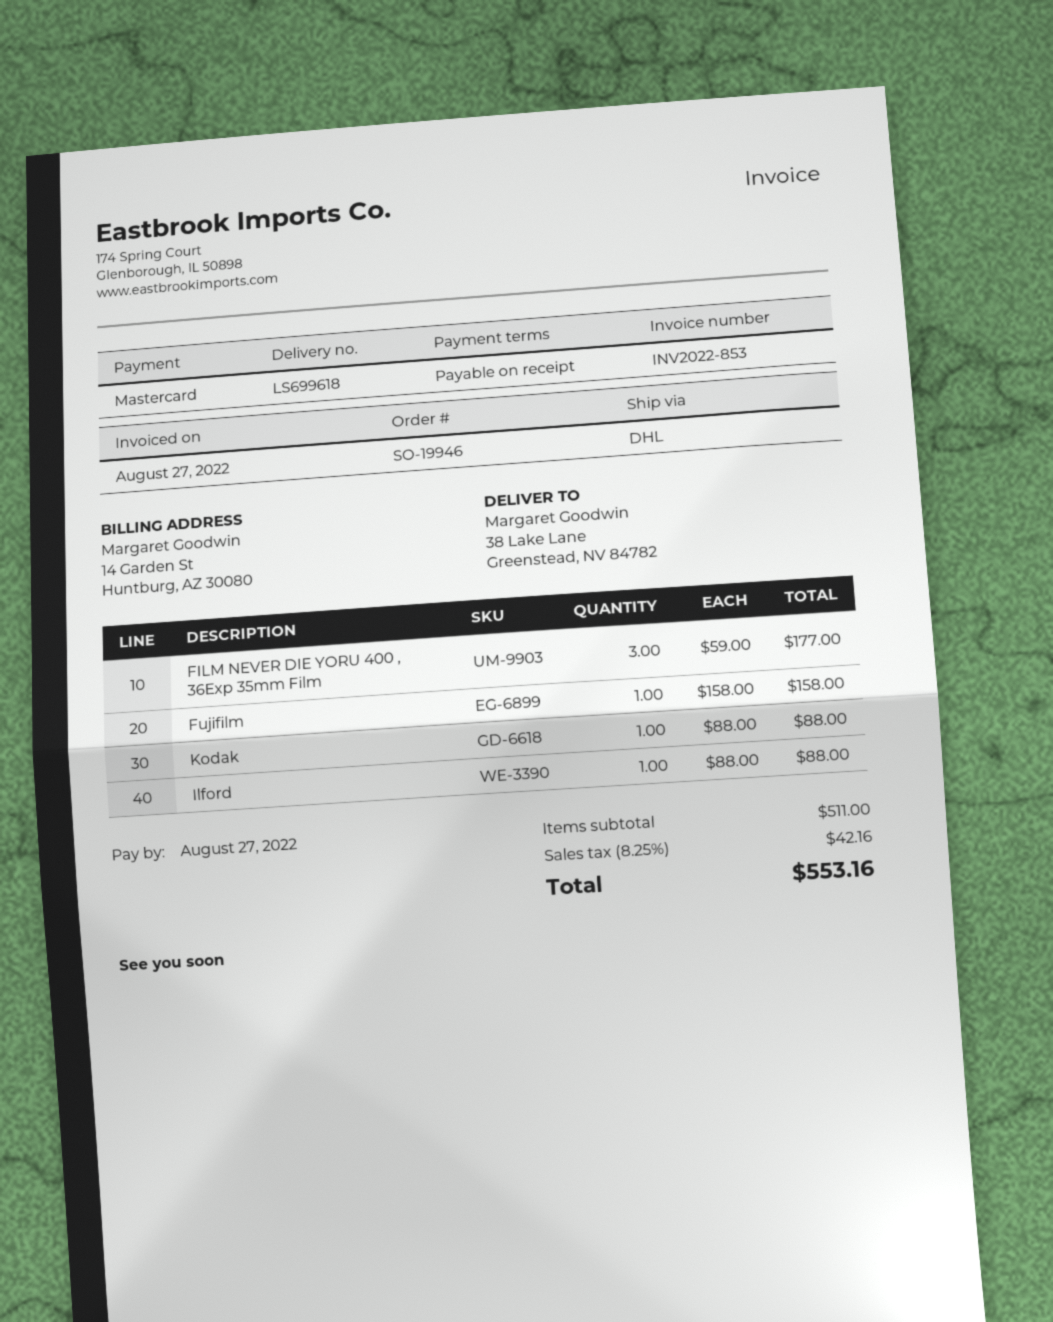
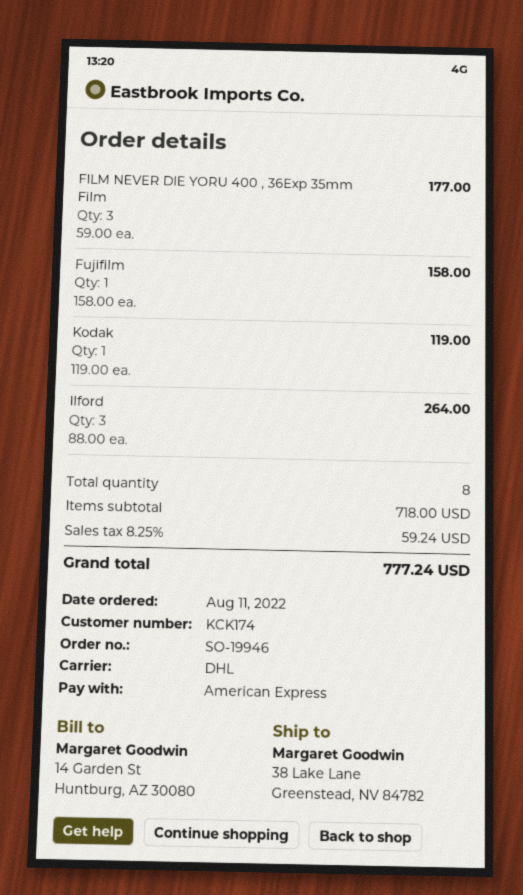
payment method: Mastercard -> American Express
Kodak: 1 x 88.00 = 88.00 -> 1 x 119.00 = 119.00
Ilford: 1 x 88.00 = 88.00 -> 3 x 88.00 = 264.00
subtotal: 511.00 -> 718.00
tax: 8.25% = 42.16 -> 8.25% = 59.24
total: 553.16 -> 777.24

